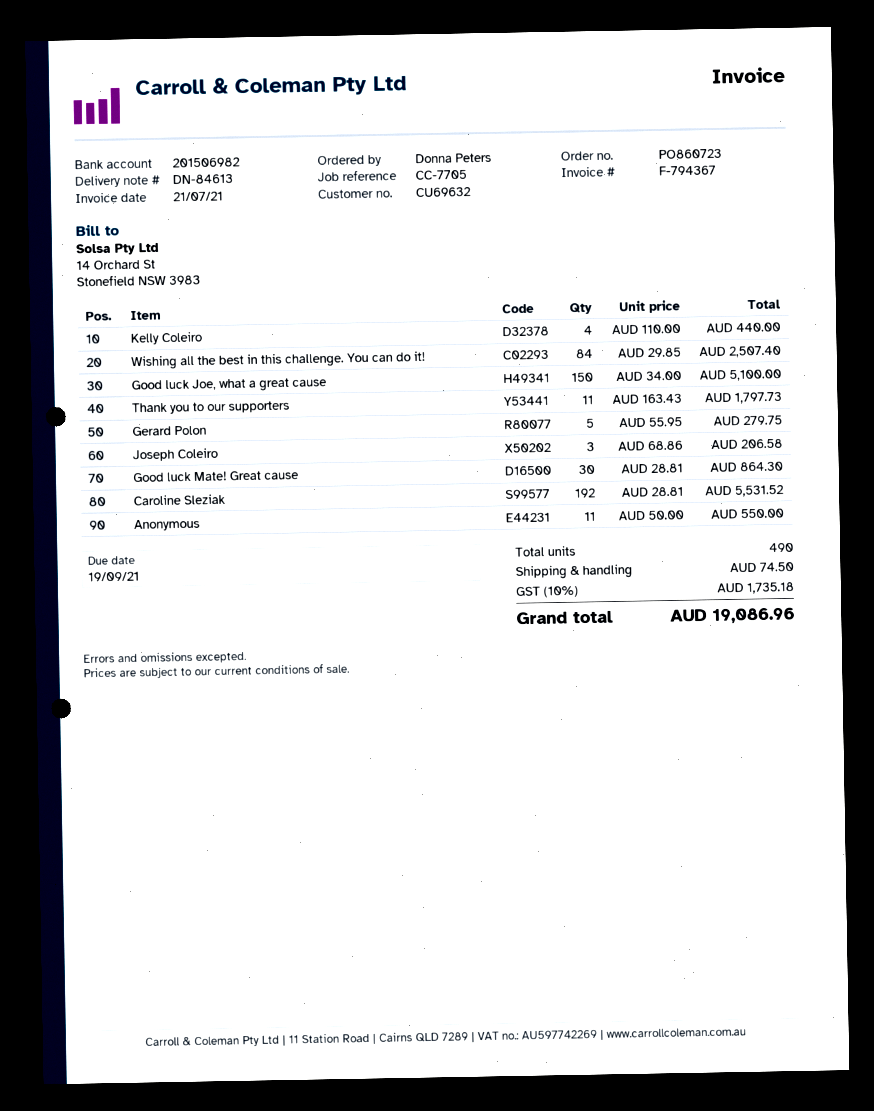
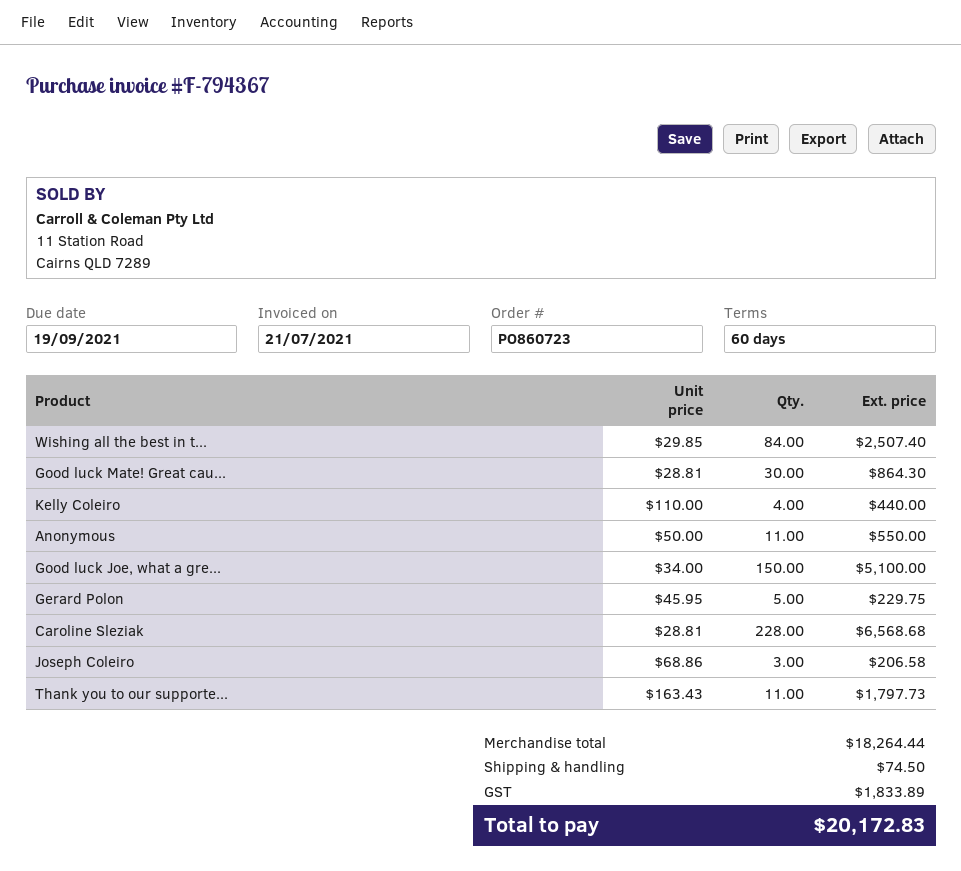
Gerard Polon: 5 x 55.95 = 279.75 -> 5 x 45.95 = 229.75
Caroline Sleziak: 192 x 28.81 = 5531.52 -> 228 x 28.81 = 6568.68
tax: 1735.18 -> 1833.89
total: 19086.96 -> 20172.83

